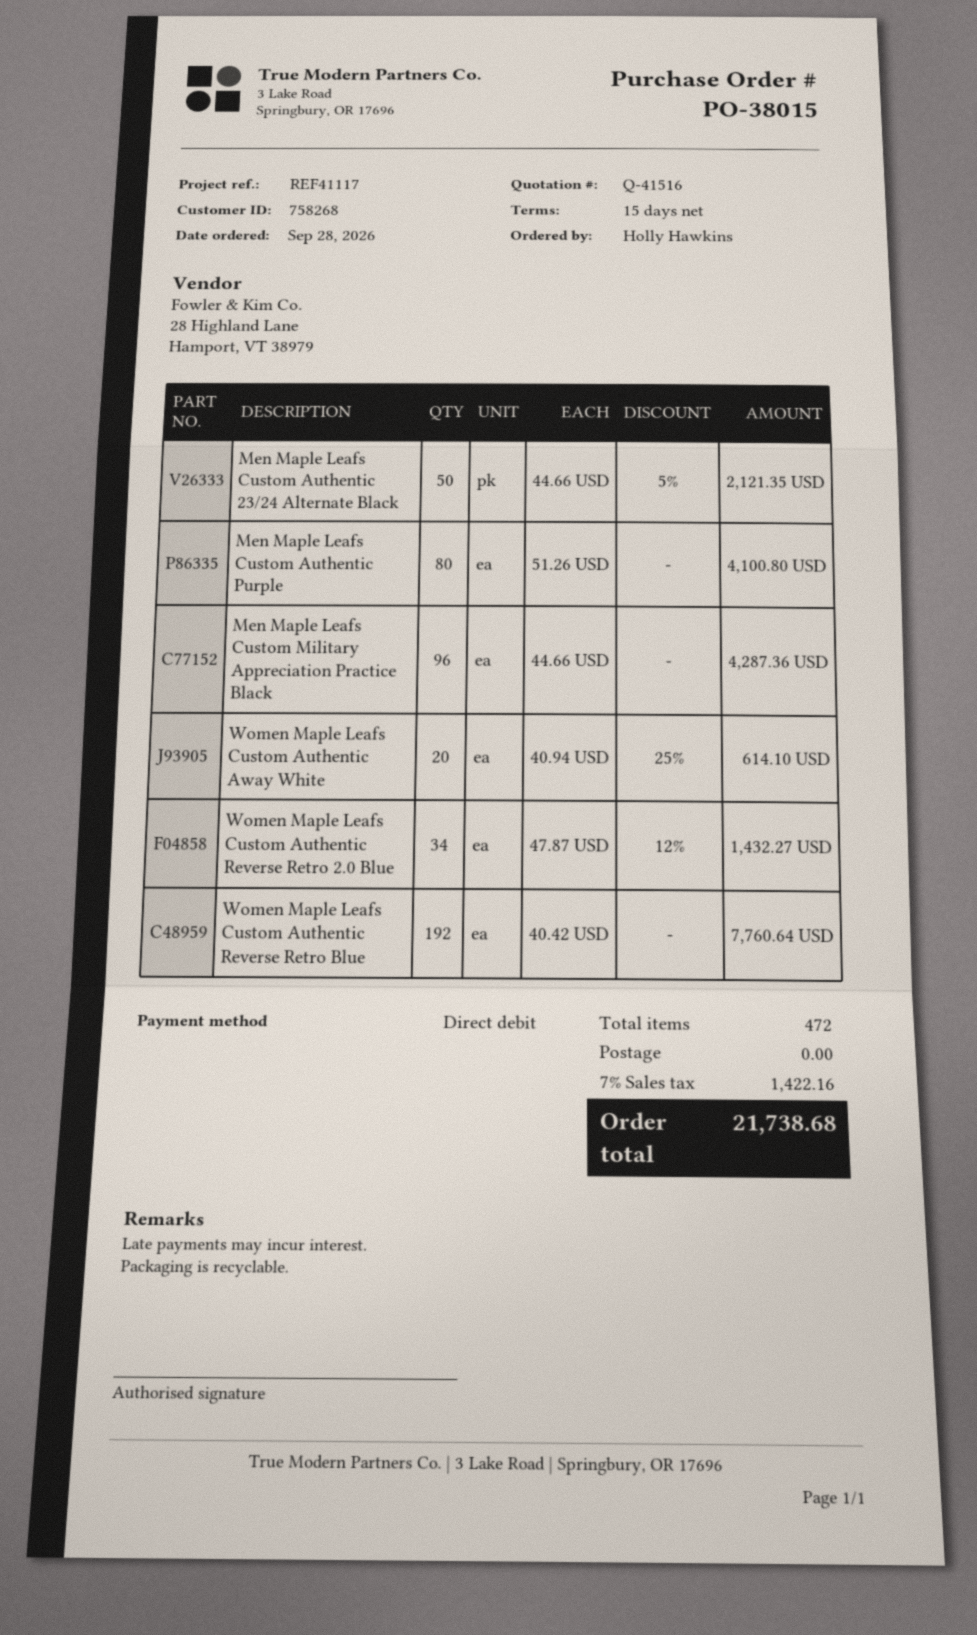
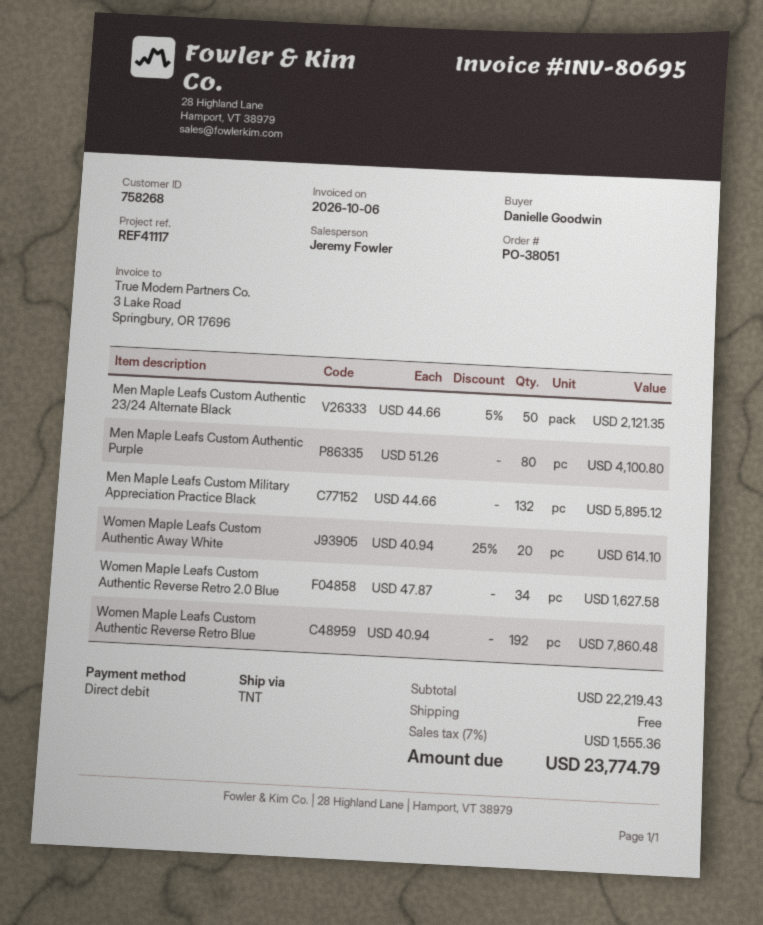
order number: PO-38015 -> PO-38051
ordered by: Holly Hawkins -> Danielle Goodwin
Men Maple Leafs Custom Military Appreciation Practice Black: 96 x 44.66 = 4287.36 -> 132 x 44.66 = 5895.12
Women Maple Leafs Custom Authentic Reverse Retro 2.0 Blue: 34 x 47.87 - 12% = 1432.27 -> 34 x 47.87 = 1627.58
Women Maple Leafs Custom Authentic Reverse Retro Blue: 192 x 40.42 = 7760.64 -> 192 x 40.94 = 7860.48
tax: 7% = 1422.16 -> 7% = 1555.36
total: 21738.68 -> 23774.79

